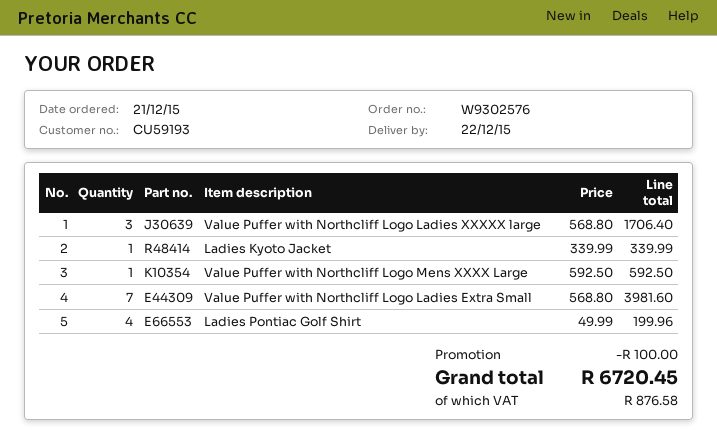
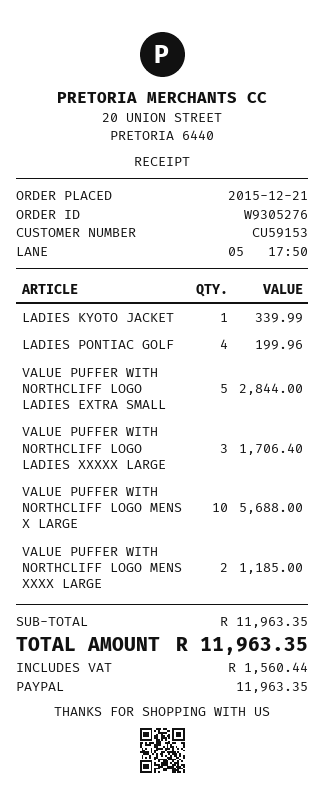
order number: W9302576 -> W9305276
customer number: CU59193 -> CU59153
Value Puffer with Northcliff Logo Mens XXXX Large: 1 for 592.50 -> 2 for 1185.00
Value Puffer with Northcliff Logo Ladies Extra Small: 7 for 3981.60 -> 5 for 2844.00
VALUE PUFFER WITH NORTHCLIFF LOGO MENS X LARGE: none -> 10 for 5688.00
discount: 100.00 -> none
tax: 876.58 -> 1560.44
total: 6720.45 -> 11963.35

